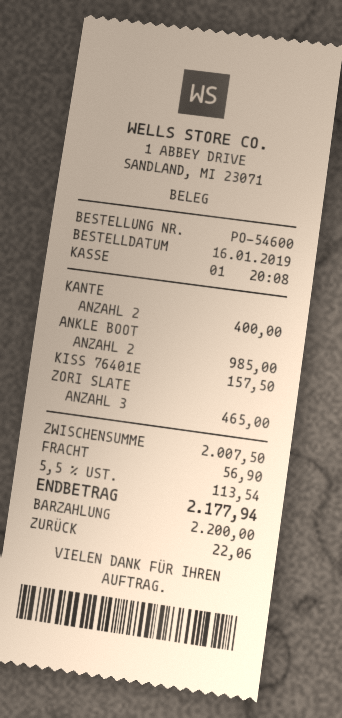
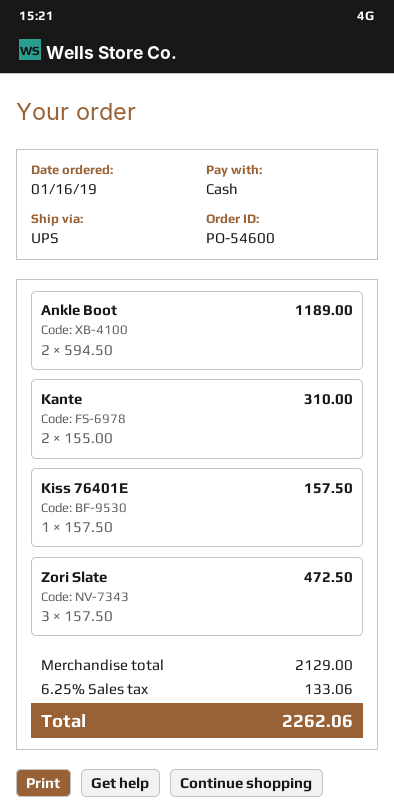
KANTE: 2 for 400.00 -> 2 for 310.00
ANKLE BOOT: 2 for 985.00 -> 2 for 1189.00
ZORI SLATE: 3 for 465.00 -> 3 for 472.50
subtotal: 2007.50 -> 2129.00
shipping: 56.90 -> none
tax: 5.5% = 113.54 -> 6.25% = 133.06
total: 2177.94 -> 2262.06

